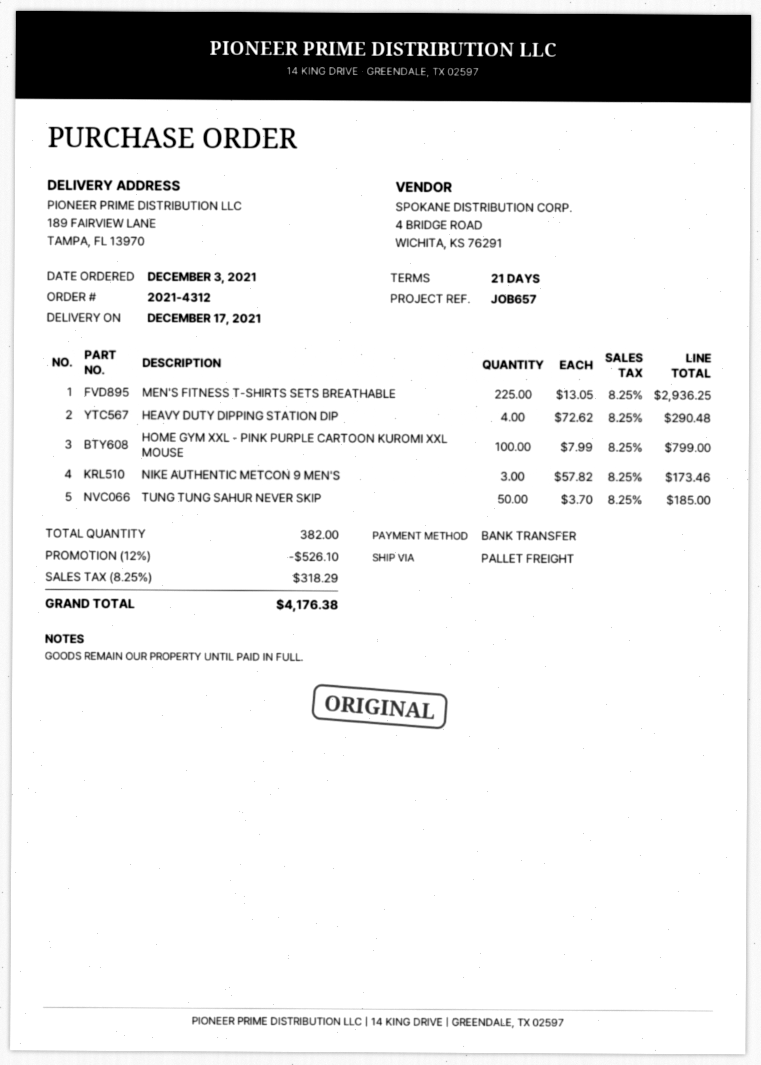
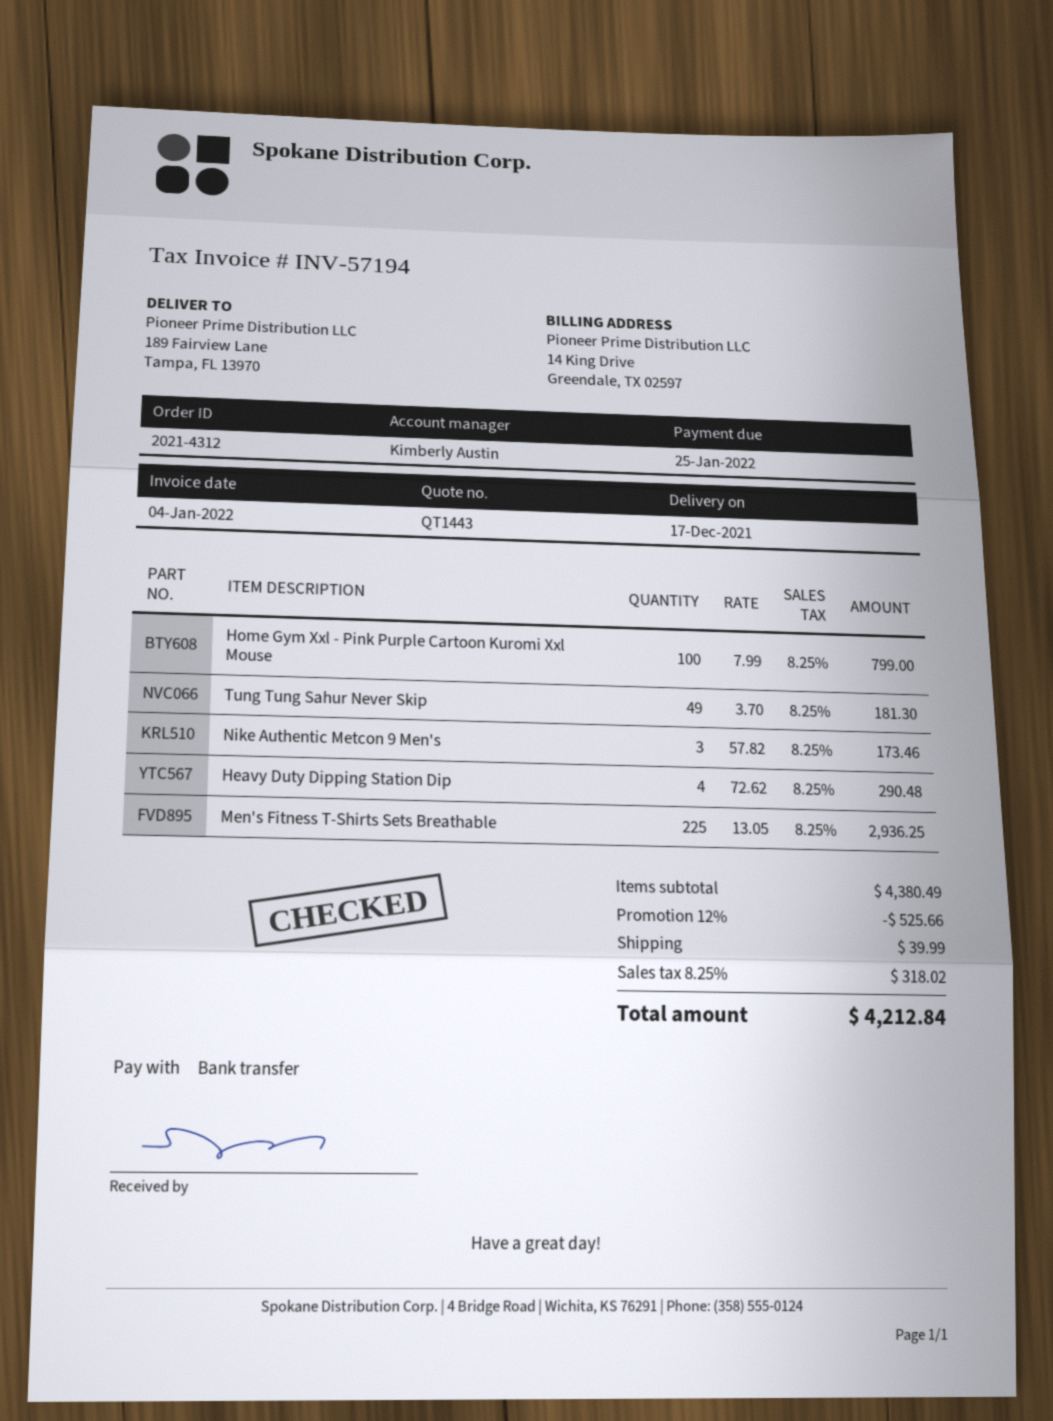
TUNG TUNG SAHUR NEVER SKIP: 50 x 3.70 = 185.00 -> 49 x 3.70 = 181.30
discount: 12% = 526.10 -> 12% = 525.66
shipping: none -> 39.99
tax: 8.25% = 318.29 -> 8.25% = 318.02
total: 4176.38 -> 4212.84

